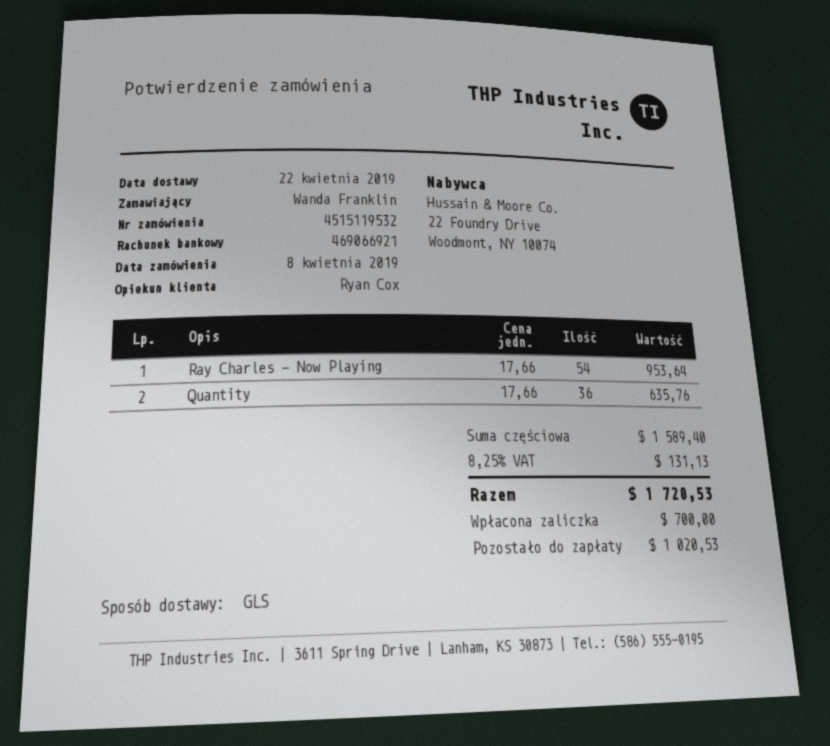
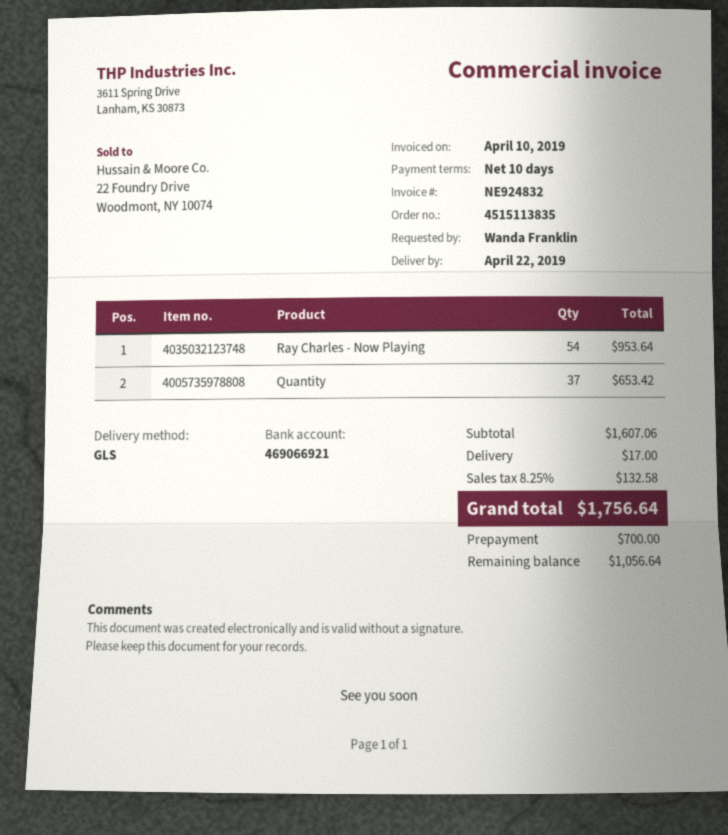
order number: 4515119532 -> 4515113835
Quantity: 36 for 635.76 -> 37 for 653.42
subtotal: 1589.40 -> 1607.06
shipping: none -> 17.00
tax: 8.25% = 131.13 -> 8.25% = 132.58
total: 1720.53 -> 1756.64
balance: 1020.53 -> 1056.64

